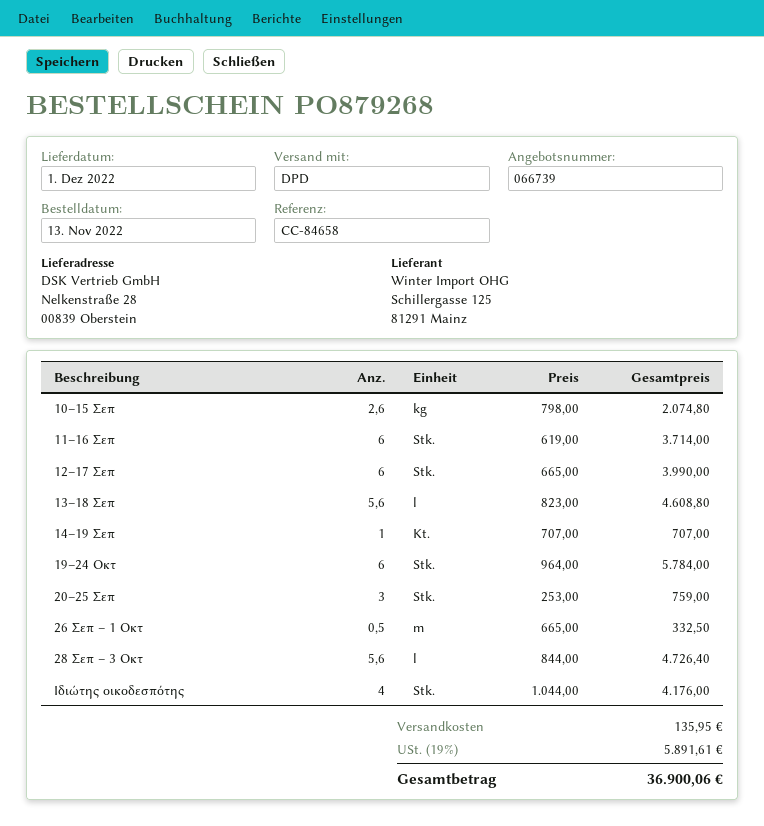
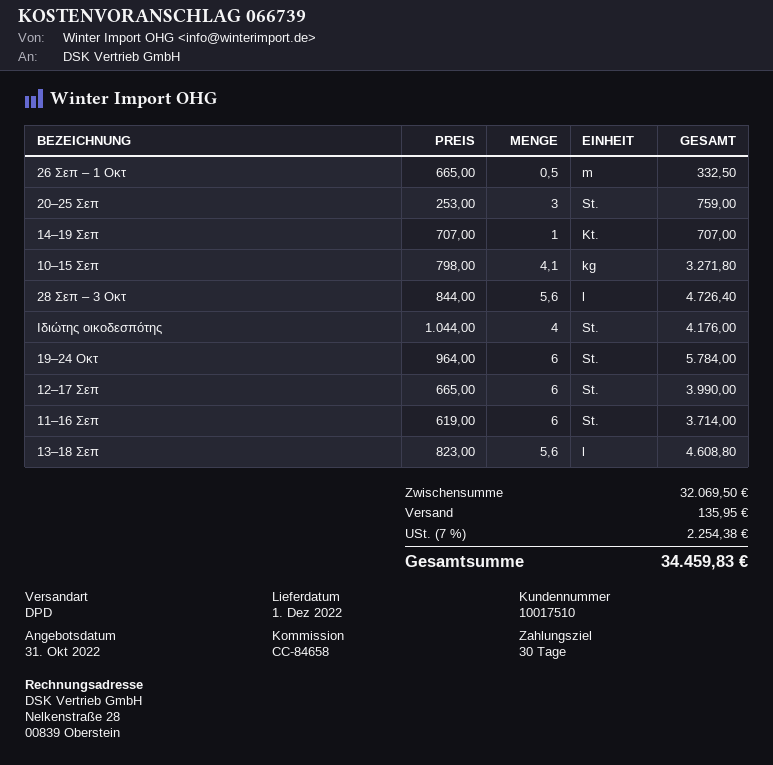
10–15 Σεπ: 2.6 x 798.00 = 2074.80 -> 4.1 x 798.00 = 3271.80
tax: 19% = 5891.61 -> 7% = 2254.38
total: 36900.06 -> 34459.83

